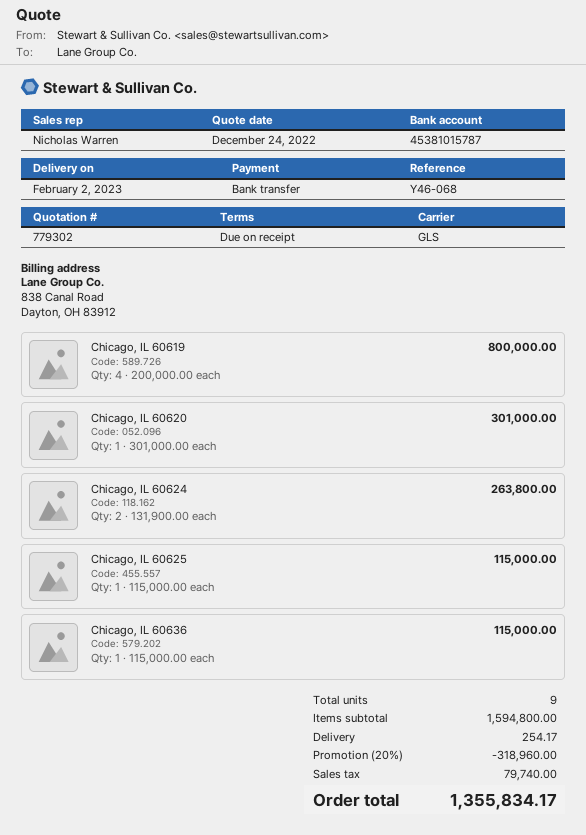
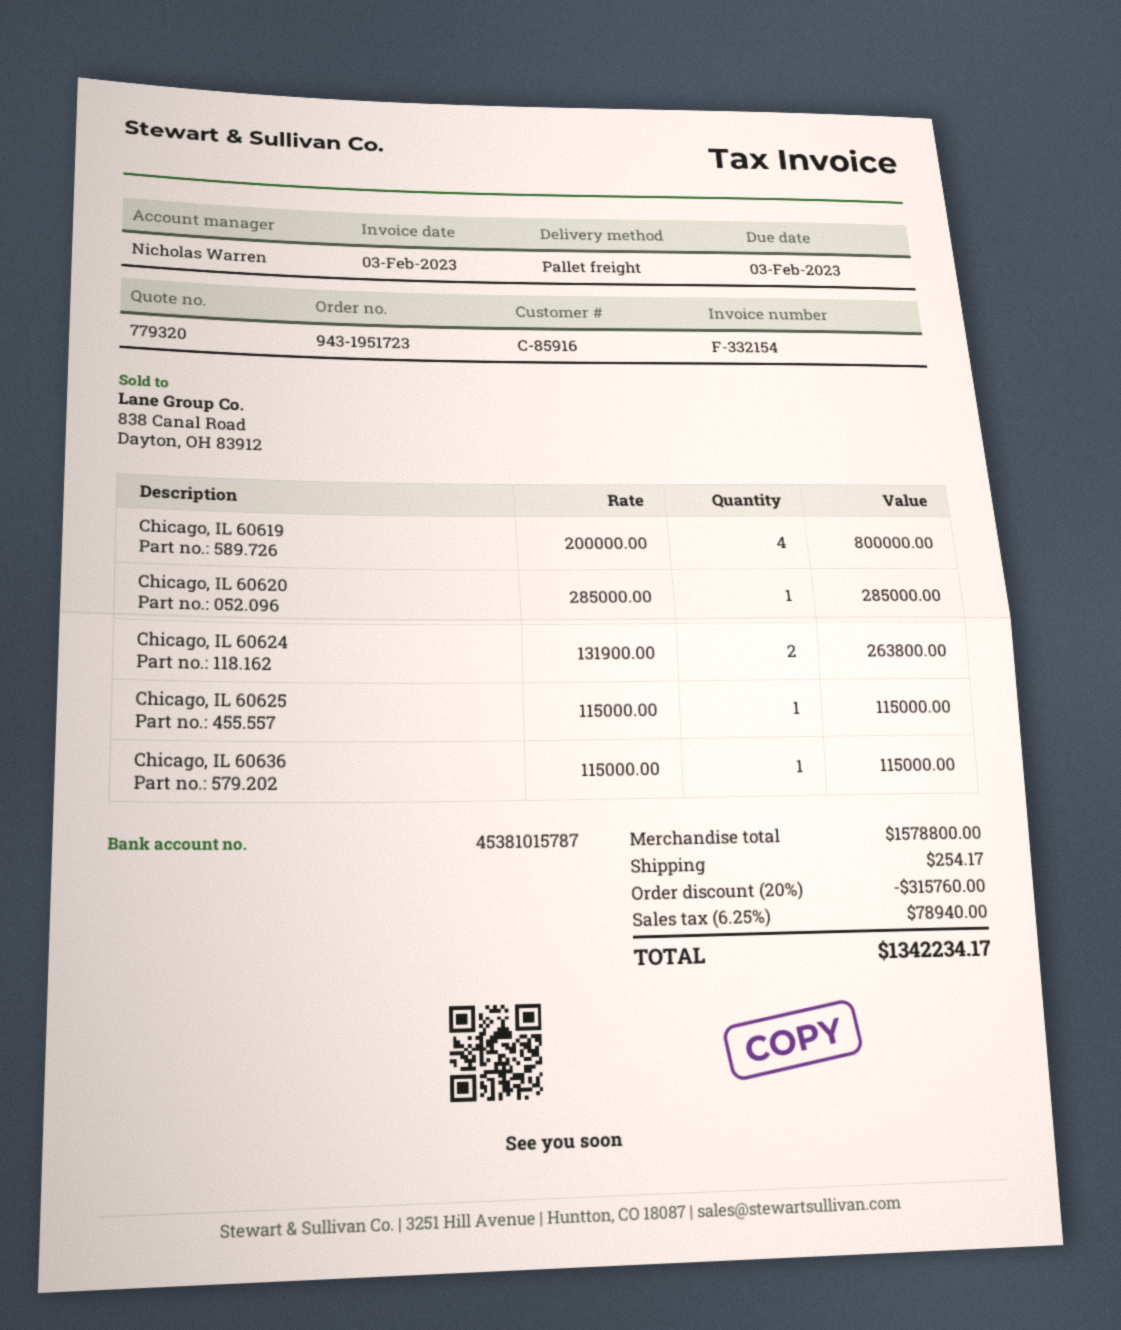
quote number: 779302 -> 779320
shipping method: GLS -> pallet freight
Chicago, IL 60620: 1 x 301000.00 = 301000.00 -> 1 x 285000.00 = 285000.00
subtotal: 1594800.00 -> 1578800.00
discount: 20% = 318960.00 -> 20% = 315760.00
tax: 79740.00 -> 78940.00
total: 1355834.17 -> 1342234.17

